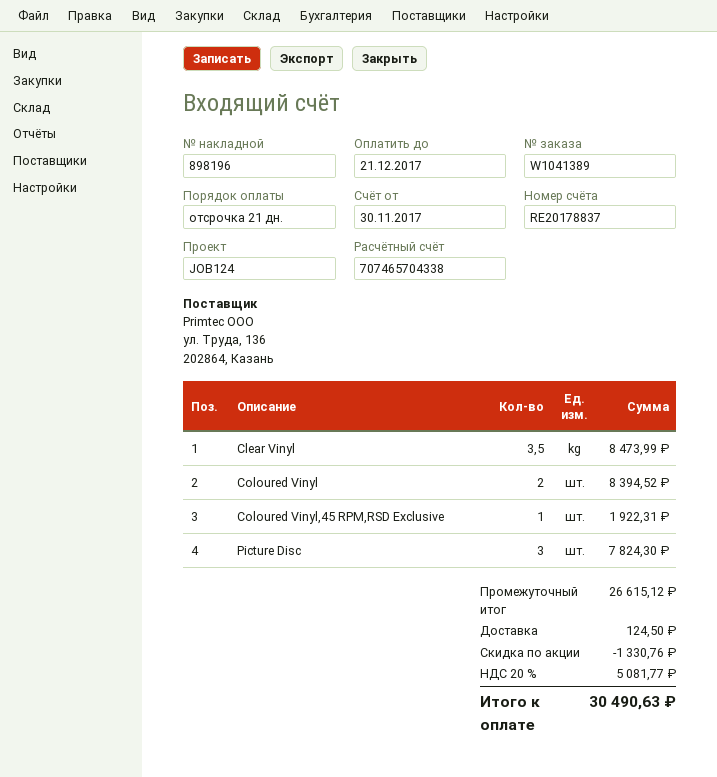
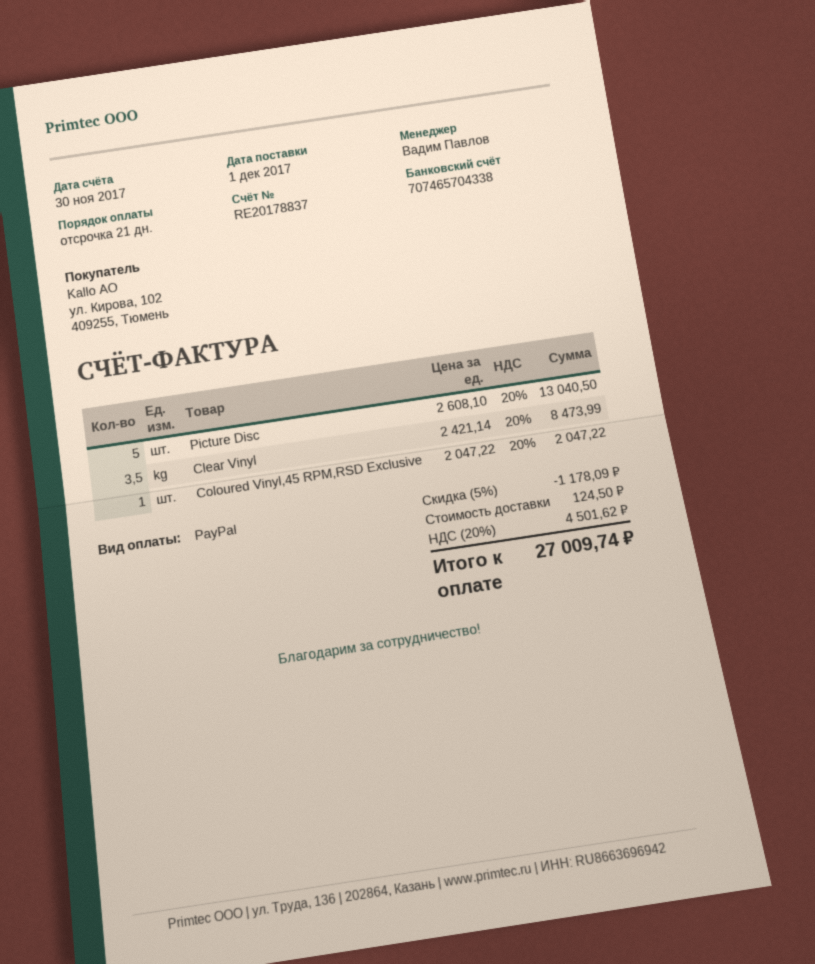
Coloured Vinyl: 2 for 8394.52 -> none
Coloured Vinyl,45 RPM,RSD Exclusive: 1 for 1922.31 -> 1 for 2047.22
Picture Disc: 3 for 7824.30 -> 5 for 13040.50
discount: 1330.76 -> 1178.09
tax: 20% = 5081.77 -> 20% = 4501.62
total: 30490.63 -> 27009.74

